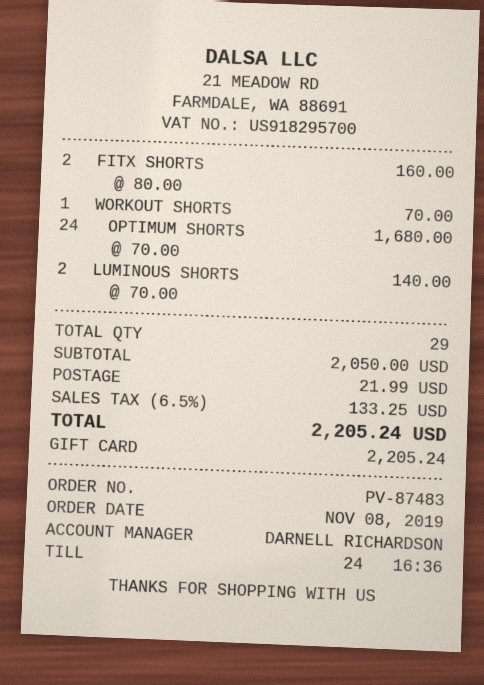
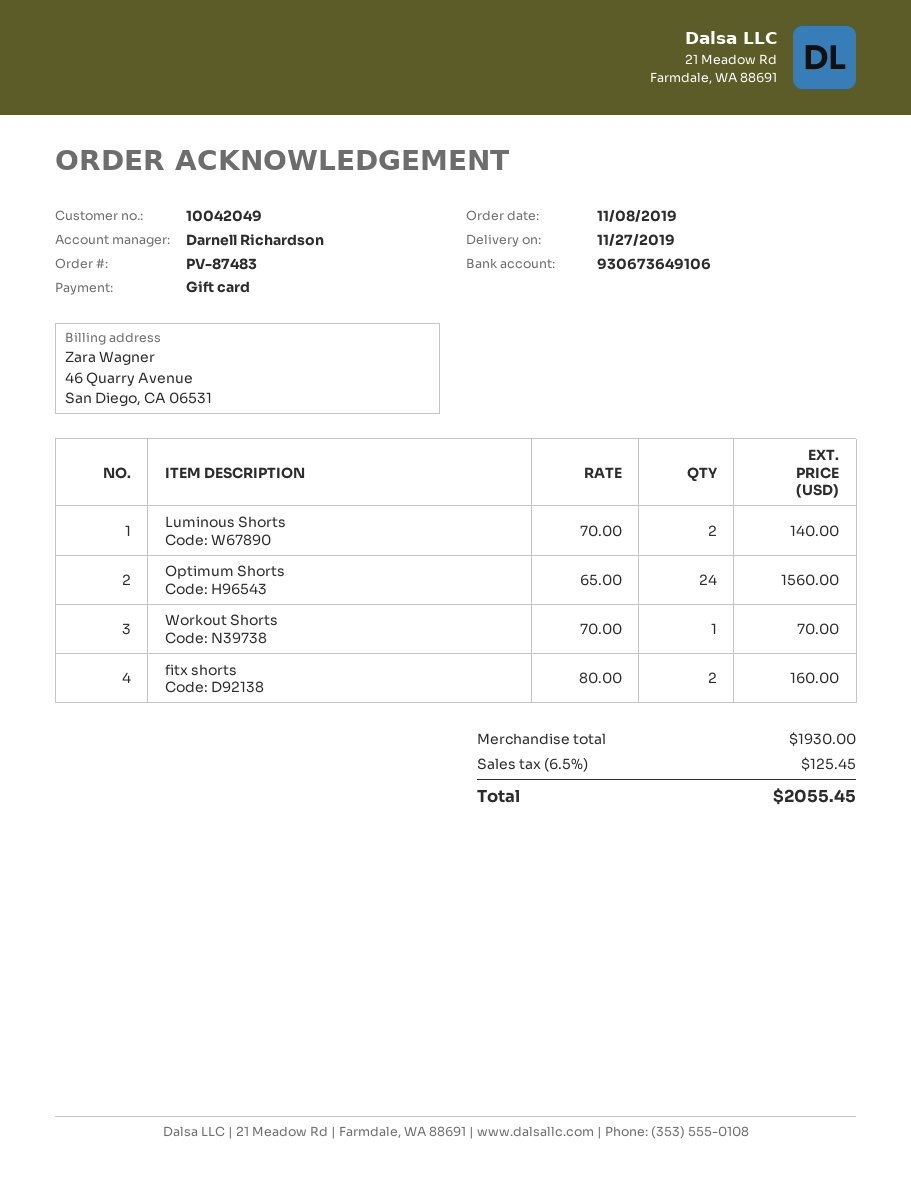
OPTIMUM SHORTS: 24 x 70.00 = 1680.00 -> 24 x 65.00 = 1560.00
subtotal: 2050.00 -> 1930.00
shipping: 21.99 -> none
tax: 6.5% = 133.25 -> 6.5% = 125.45
total: 2205.24 -> 2055.45

